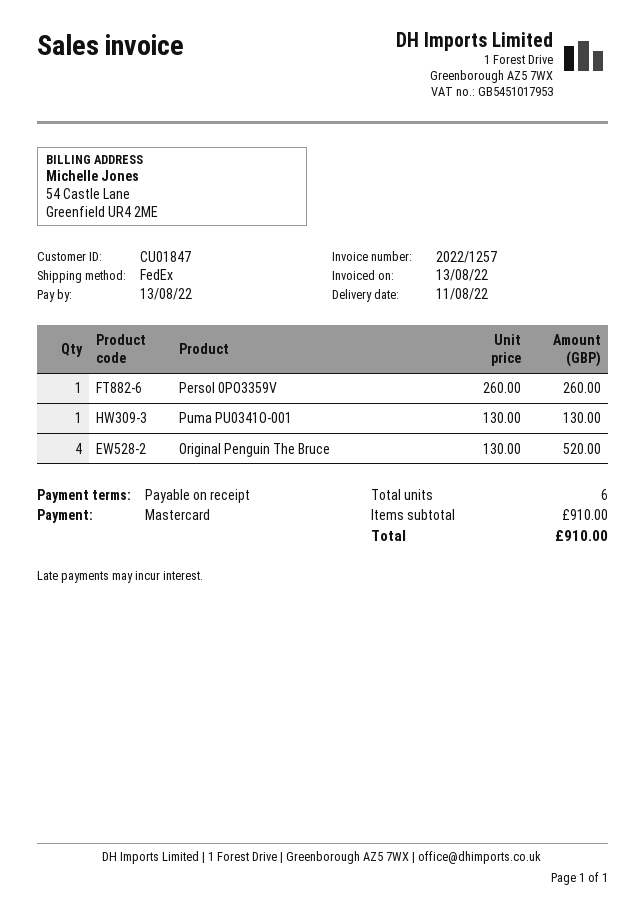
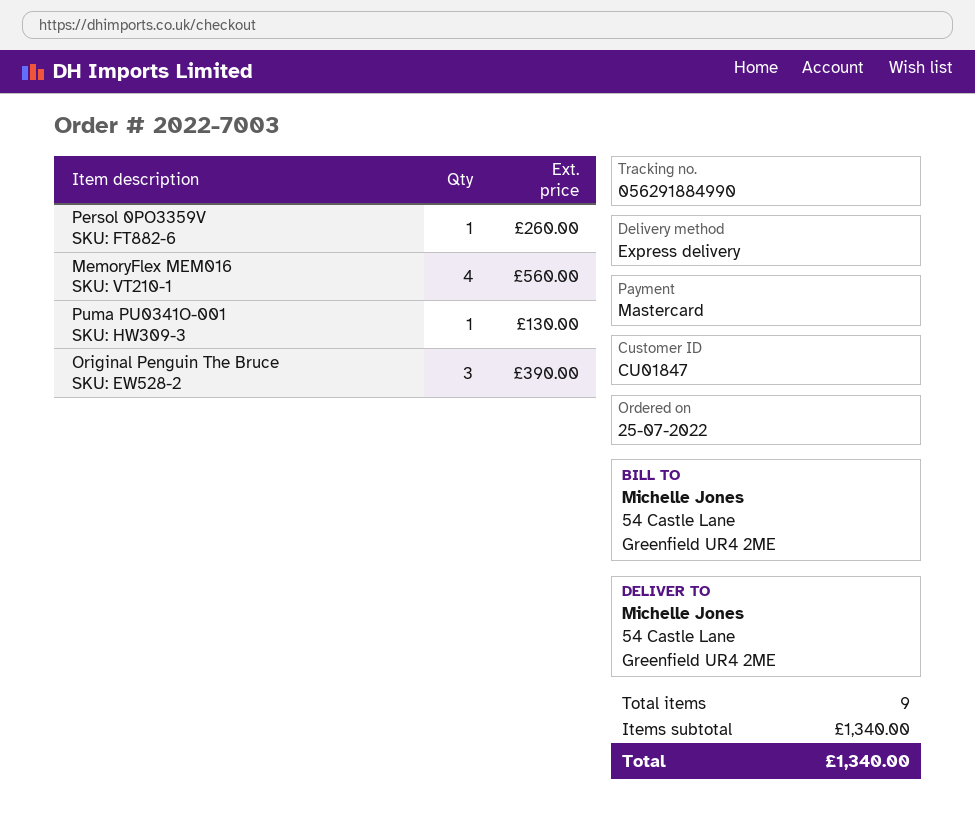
shipping method: FedEx -> express
Original Penguin The Bruce: 4 for 520.00 -> 3 for 390.00
MemoryFlex MEM016: none -> 4 for 560.00
total quantity: 6 -> 9
subtotal: 910.00 -> 1340.00
total: 910.00 -> 1340.00

